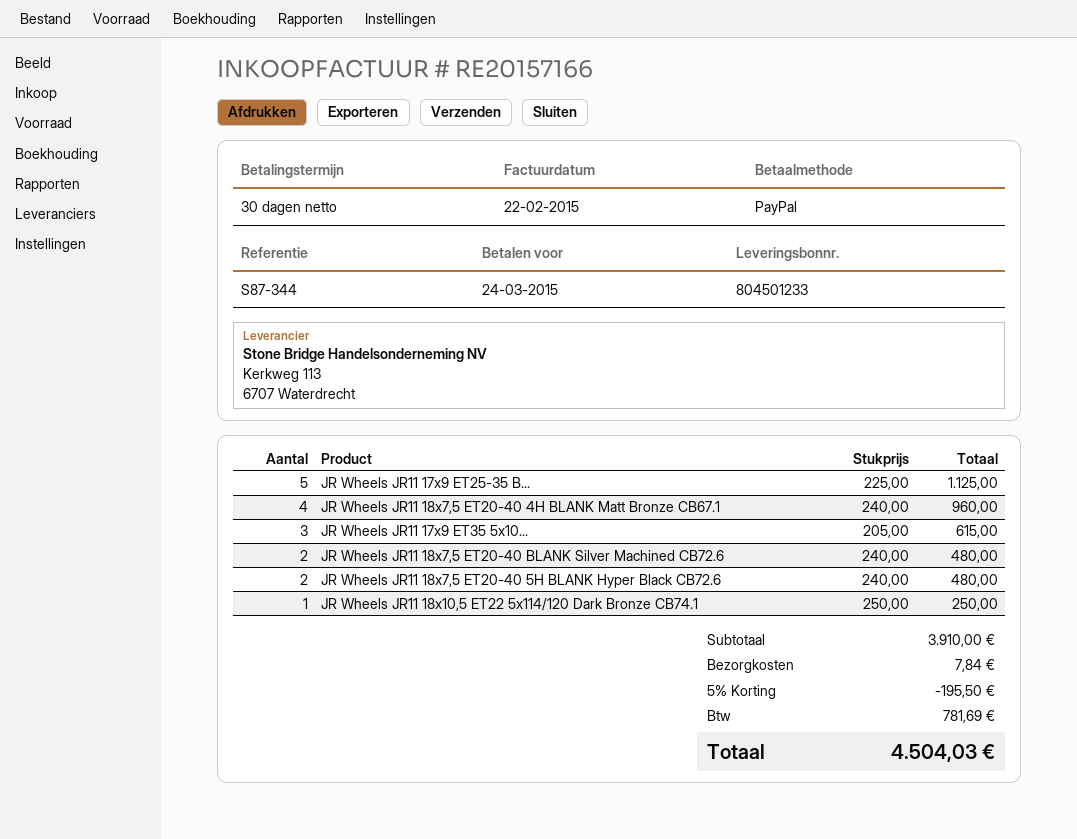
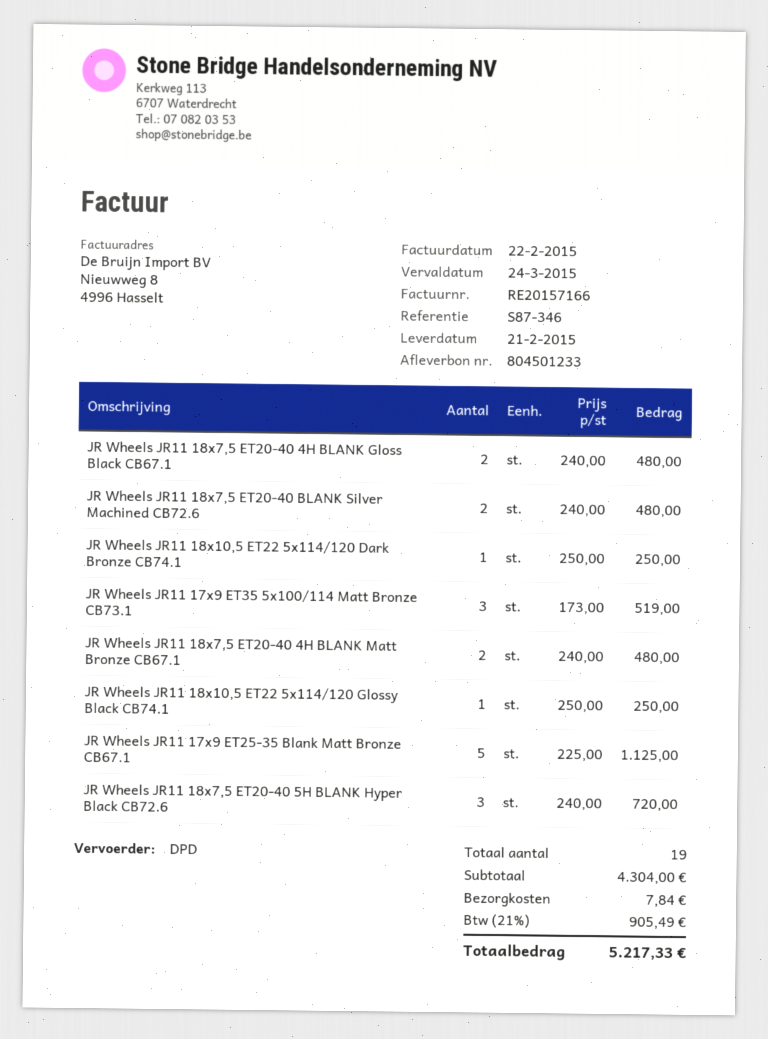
reference: S87-344 -> S87-346
JR Wheels JR11 18x7,5 ET20-40 4H BLANK Matt Bronze CB67.1: 4 x 240.00 = 960.00 -> 2 x 240.00 = 480.00
JR Wheels JR11 17x9 ET35 5x10...: 3 x 205.00 = 615.00 -> 3 x 173.00 = 519.00
JR Wheels JR11 18x7,5 ET20-40 5H BLANK Hyper Black CB72.6: 2 x 240.00 = 480.00 -> 3 x 240.00 = 720.00
JR Wheels JR11 18x7,5 ET20-40 4H BLANK Gloss Black CB67.1: none -> 2 x 240.00 = 480.00
JR Wheels JR11 18x10,5 ET22 5x114/120 Glossy Black CB74.1: none -> 1 x 250.00 = 250.00
subtotal: 3910.00 -> 4304.00
discount: 5% = 195.50 -> none
tax: 781.69 -> 905.49
total: 4504.03 -> 5217.33

